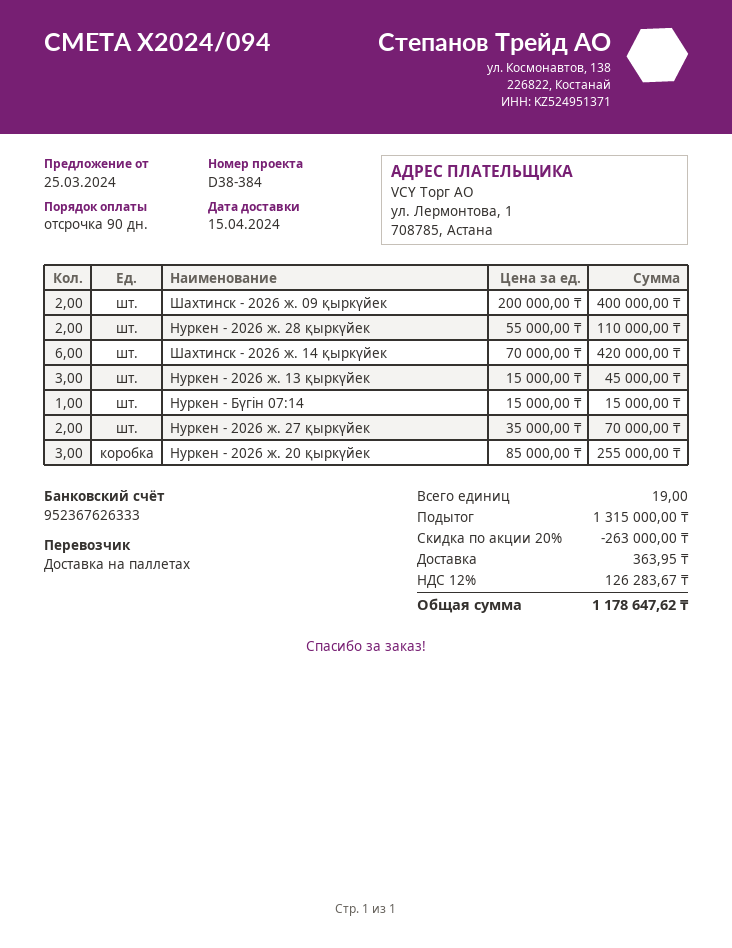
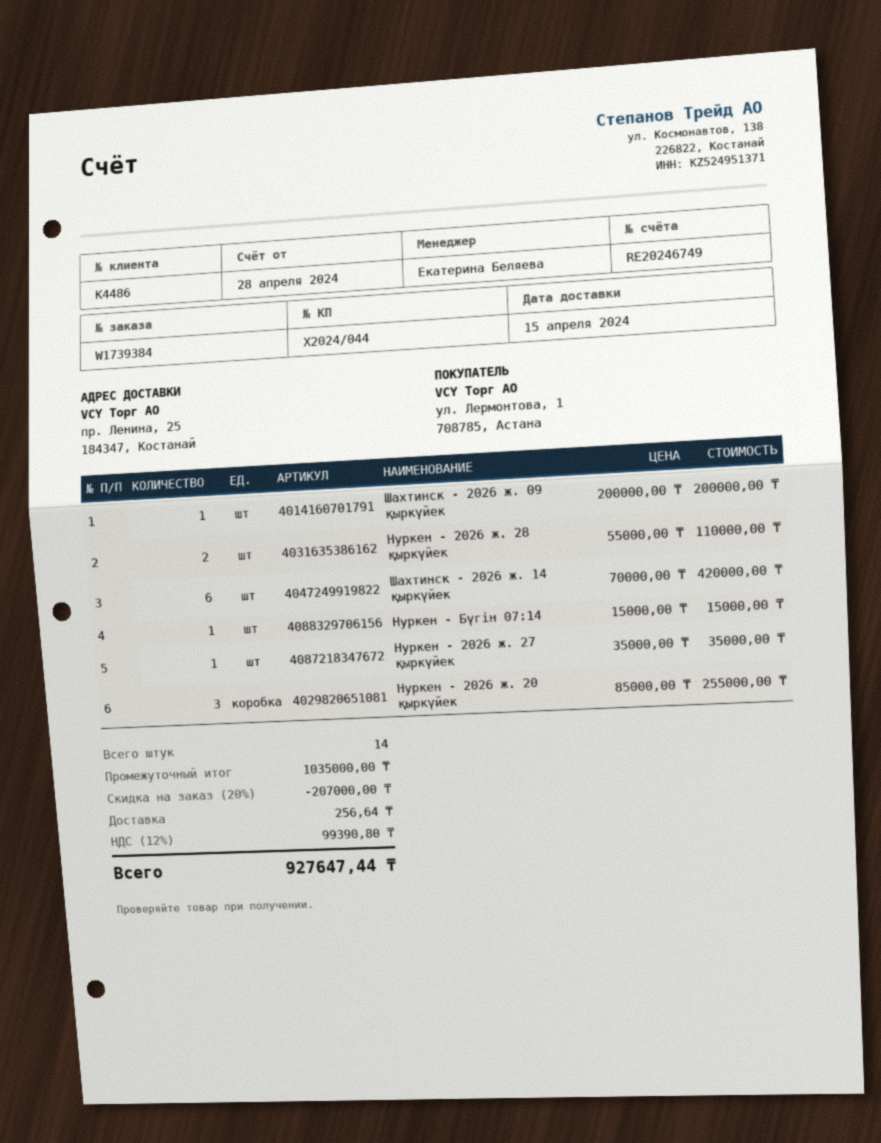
quote number: X2024/094 -> X2024/044
Шахтинск - 2026 ж. 09 қыркүйек: 2 x 200000.00 = 400000.00 -> 1 x 200000.00 = 200000.00
Нуркен - 2026 ж. 13 қыркүйек: 3 x 15000.00 = 45000.00 -> none
Нуркен - 2026 ж. 27 қыркүйек: 2 x 35000.00 = 70000.00 -> 1 x 35000.00 = 35000.00
total quantity: 19 -> 14
subtotal: 1315000.00 -> 1035000.00
discount: 20% = 263000.00 -> 20% = 207000.00
shipping: 363.95 -> 256.64
tax: 12% = 126283.67 -> 12% = 99390.80
total: 1178647.62 -> 927647.44

